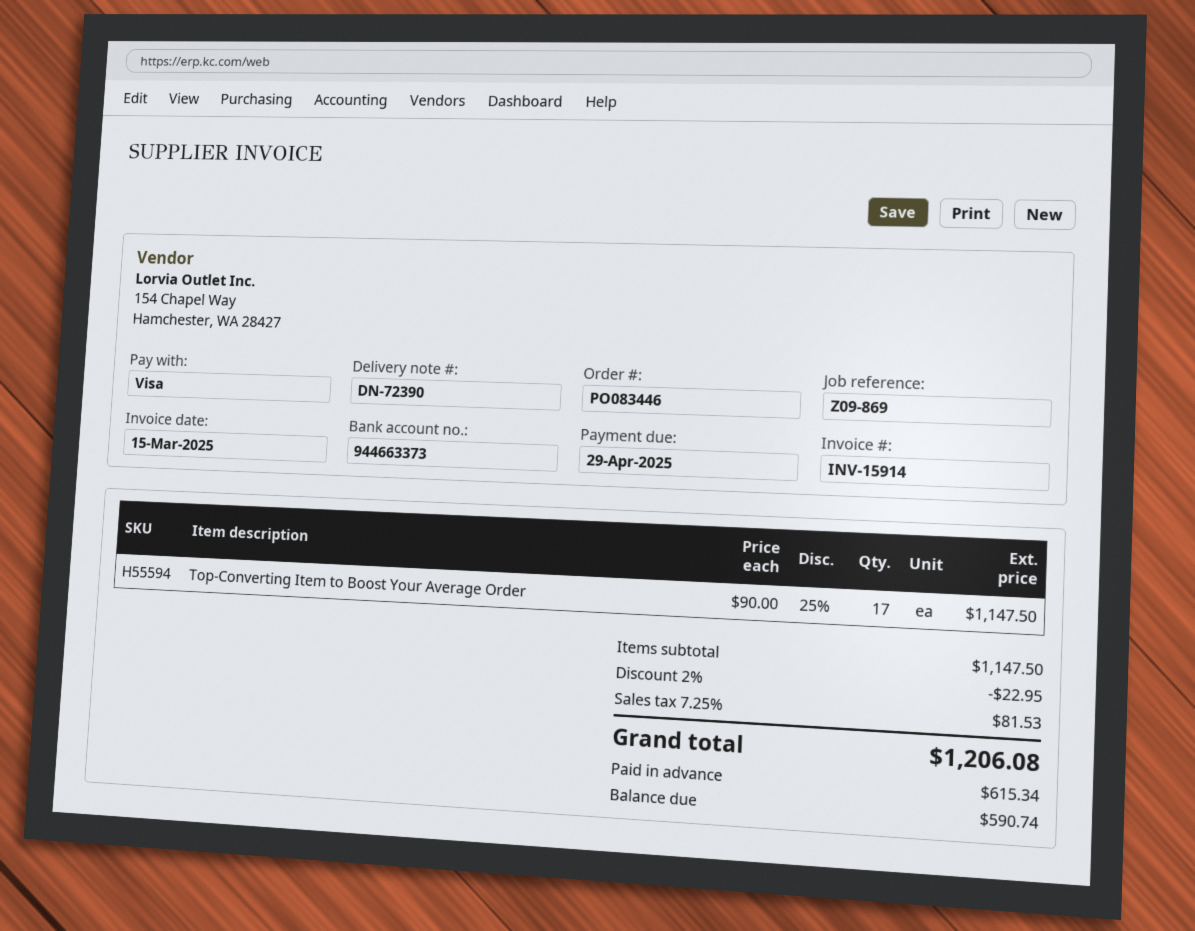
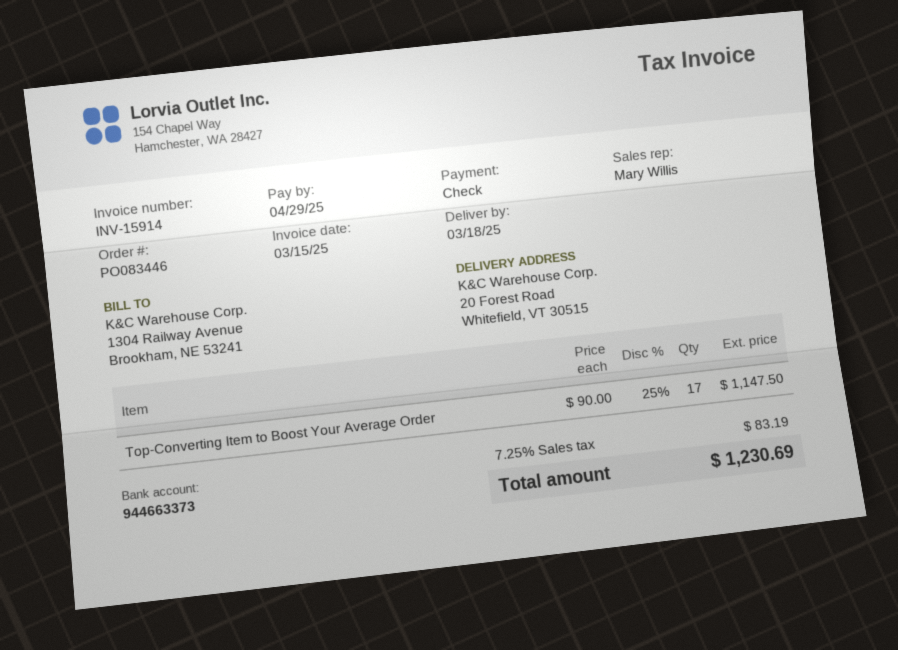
payment method: Visa -> cheque
discount: 2% = 22.95 -> none
tax: 7.25% = 81.53 -> 7.25% = 83.19
total: 1206.08 -> 1230.69

